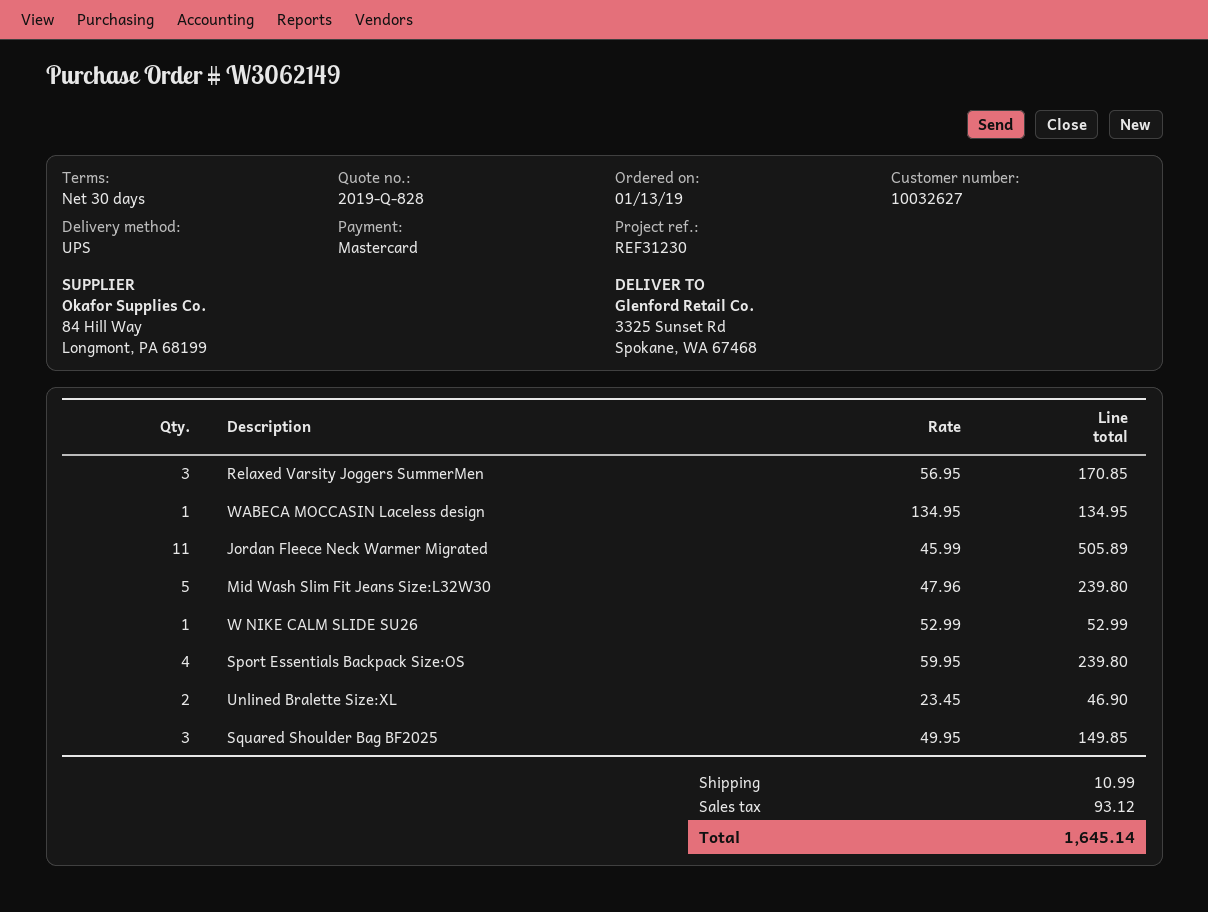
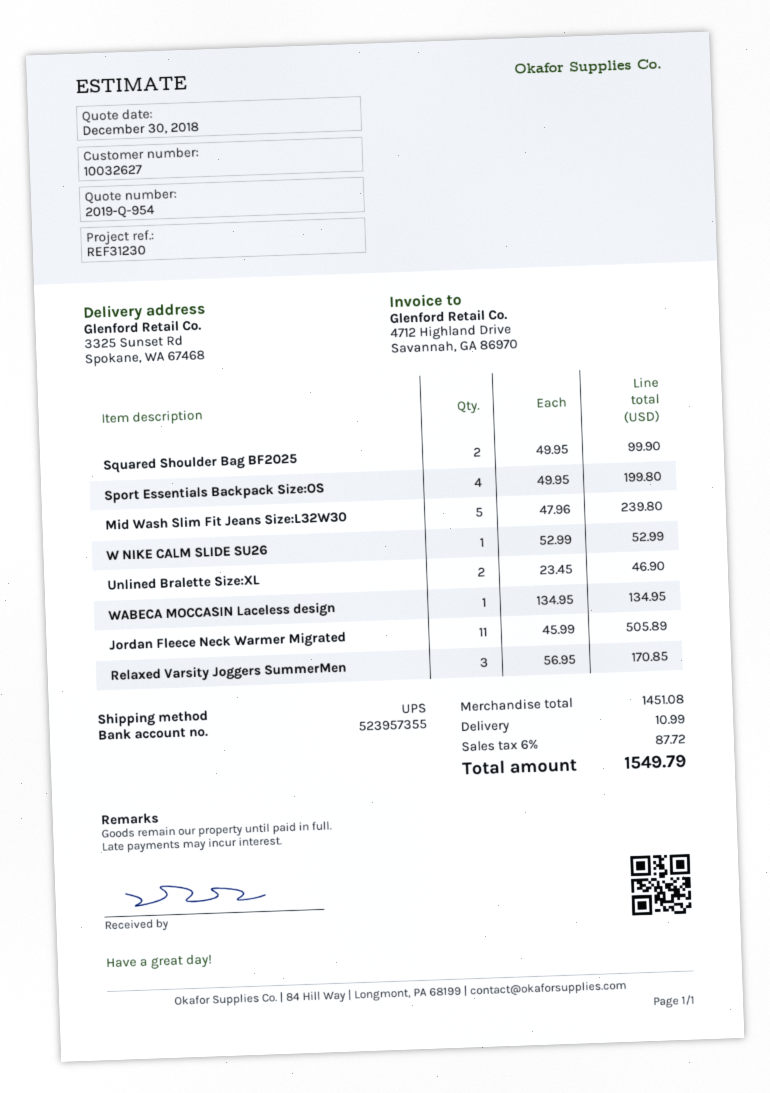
quote number: 2019-Q-828 -> 2019-Q-954
Sport Essentials Backpack Size:OS: 4 x 59.95 = 239.80 -> 4 x 49.95 = 199.80
Squared Shoulder Bag BF2025: 3 x 49.95 = 149.85 -> 2 x 49.95 = 99.90
tax: 93.12 -> 87.72
total: 1645.14 -> 1549.79

